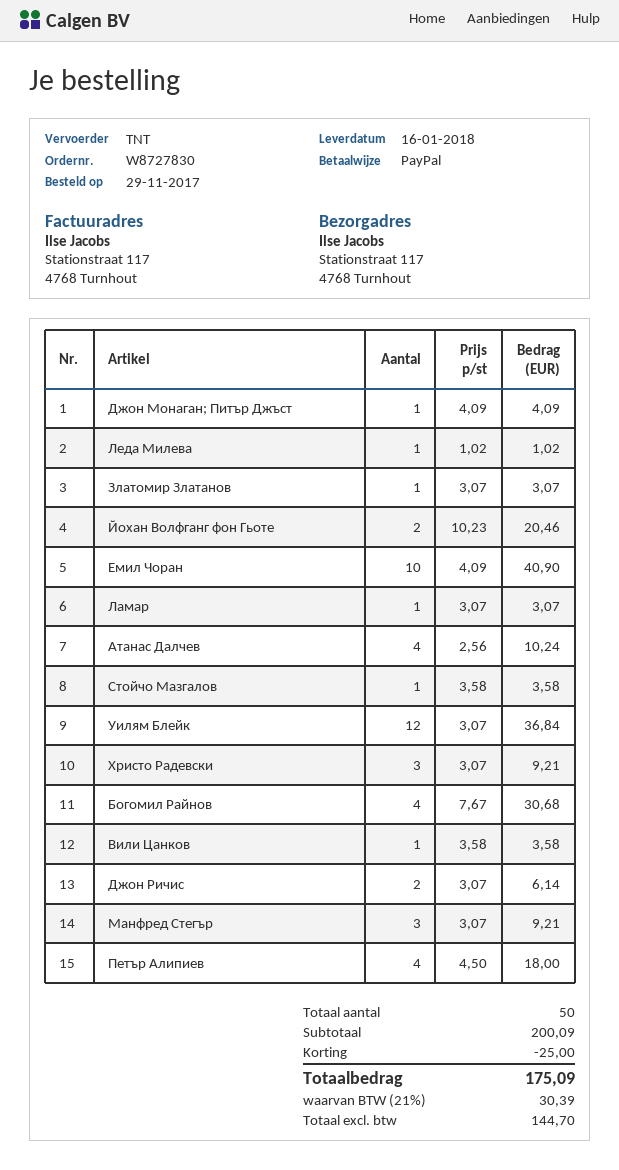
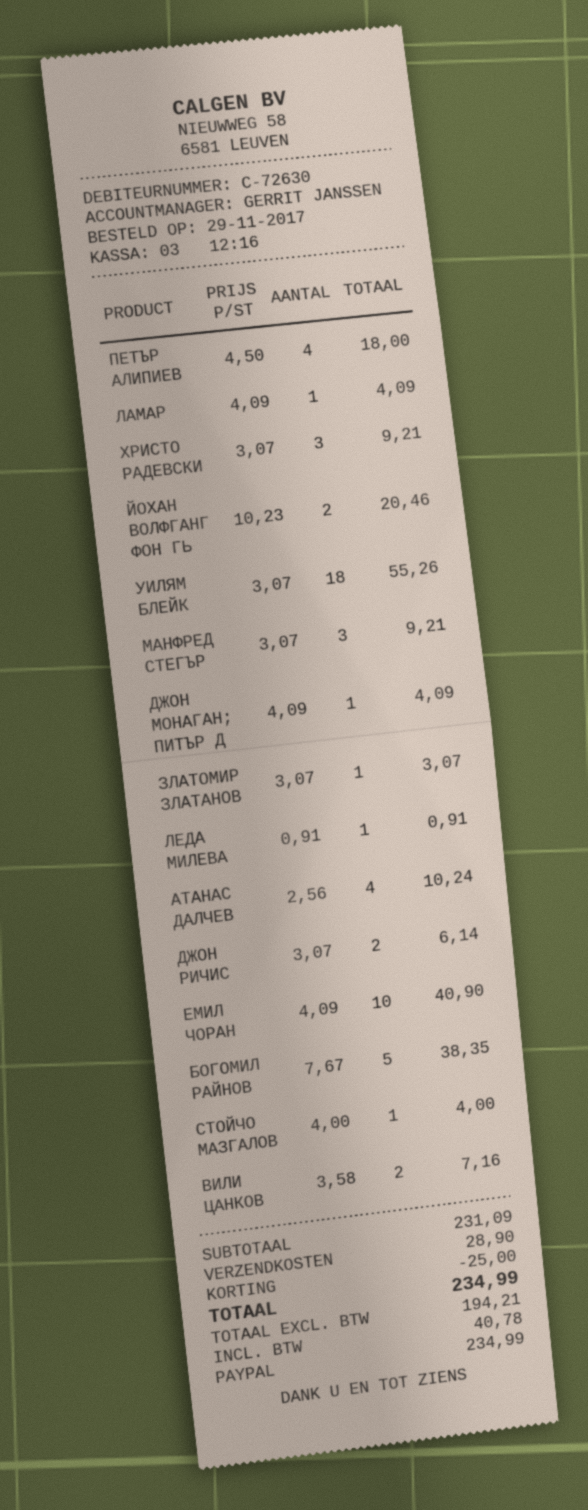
Леда Милева: 1 x 1.02 = 1.02 -> 1 x 0.91 = 0.91
Ламар: 1 x 3.07 = 3.07 -> 1 x 4.09 = 4.09
Стойчо Мазгалов: 1 x 3.58 = 3.58 -> 1 x 4.00 = 4.00
Уилям Блейк: 12 x 3.07 = 36.84 -> 18 x 3.07 = 55.26
Богомил Райнов: 4 x 7.67 = 30.68 -> 5 x 7.67 = 38.35
Вили Цанков: 1 x 3.58 = 3.58 -> 2 x 3.58 = 7.16
subtotal: 200.09 -> 231.09
shipping: none -> 28.90
net: 144.70 -> 194.21
tax: 30.39 -> 40.78
total: 175.09 -> 234.99

